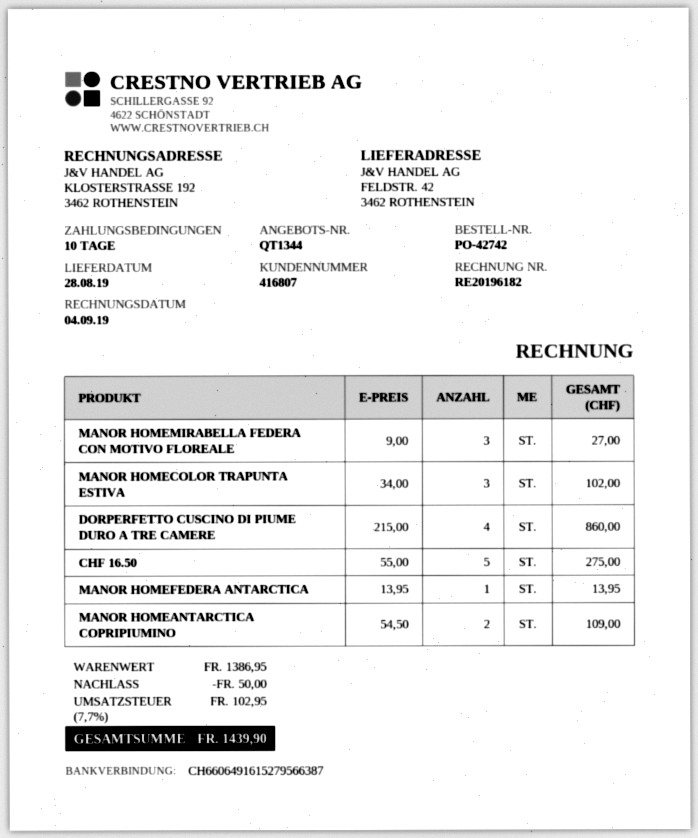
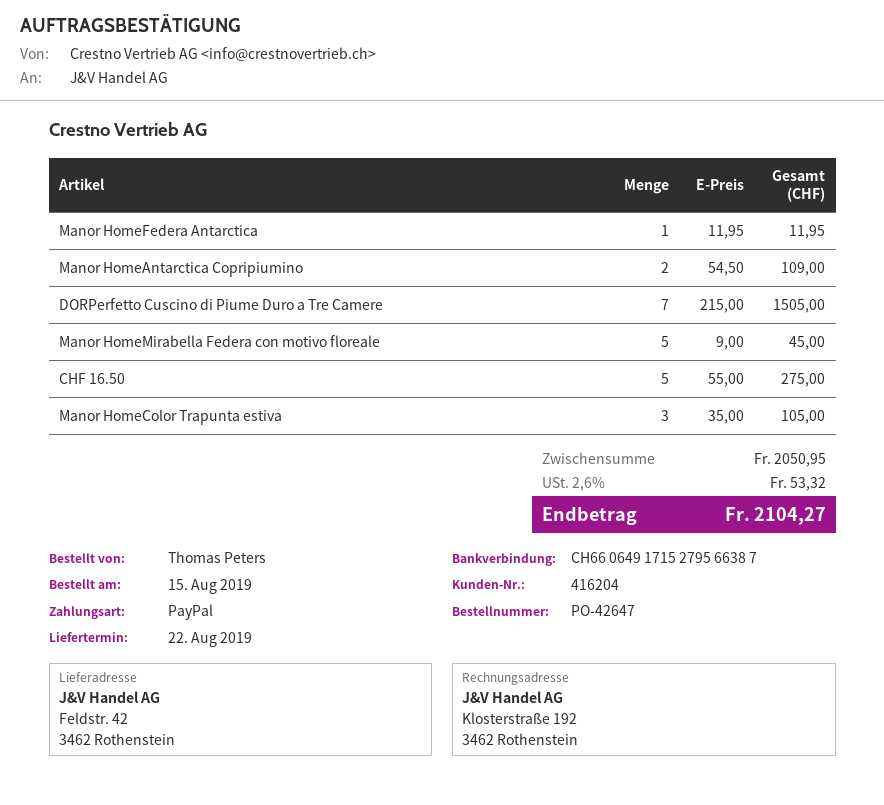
order number: PO-42742 -> PO-42647
delivery date: 2019-08-28 -> 2019-08-22
customer number: 416807 -> 416204
bank account: CH6606491615279566387 -> CH6606491715279566387
MANOR HOMEMIRABELLA FEDERA CON MOTIVO FLOREALE: 3 x 9.00 = 27.00 -> 5 x 9.00 = 45.00
MANOR HOMECOLOR TRAPUNTA ESTIVA: 3 x 34.00 = 102.00 -> 3 x 35.00 = 105.00
DORPERFETTO CUSCINO DI PIUME DURO A TRE CAMERE: 4 x 215.00 = 860.00 -> 7 x 215.00 = 1505.00
MANOR HOMEFEDERA ANTARCTICA: 1 x 13.95 = 13.95 -> 1 x 11.95 = 11.95
subtotal: 1386.95 -> 2050.95
discount: 50.00 -> none
tax: 7.7% = 102.95 -> 2.6% = 53.32
total: 1439.90 -> 2104.27

